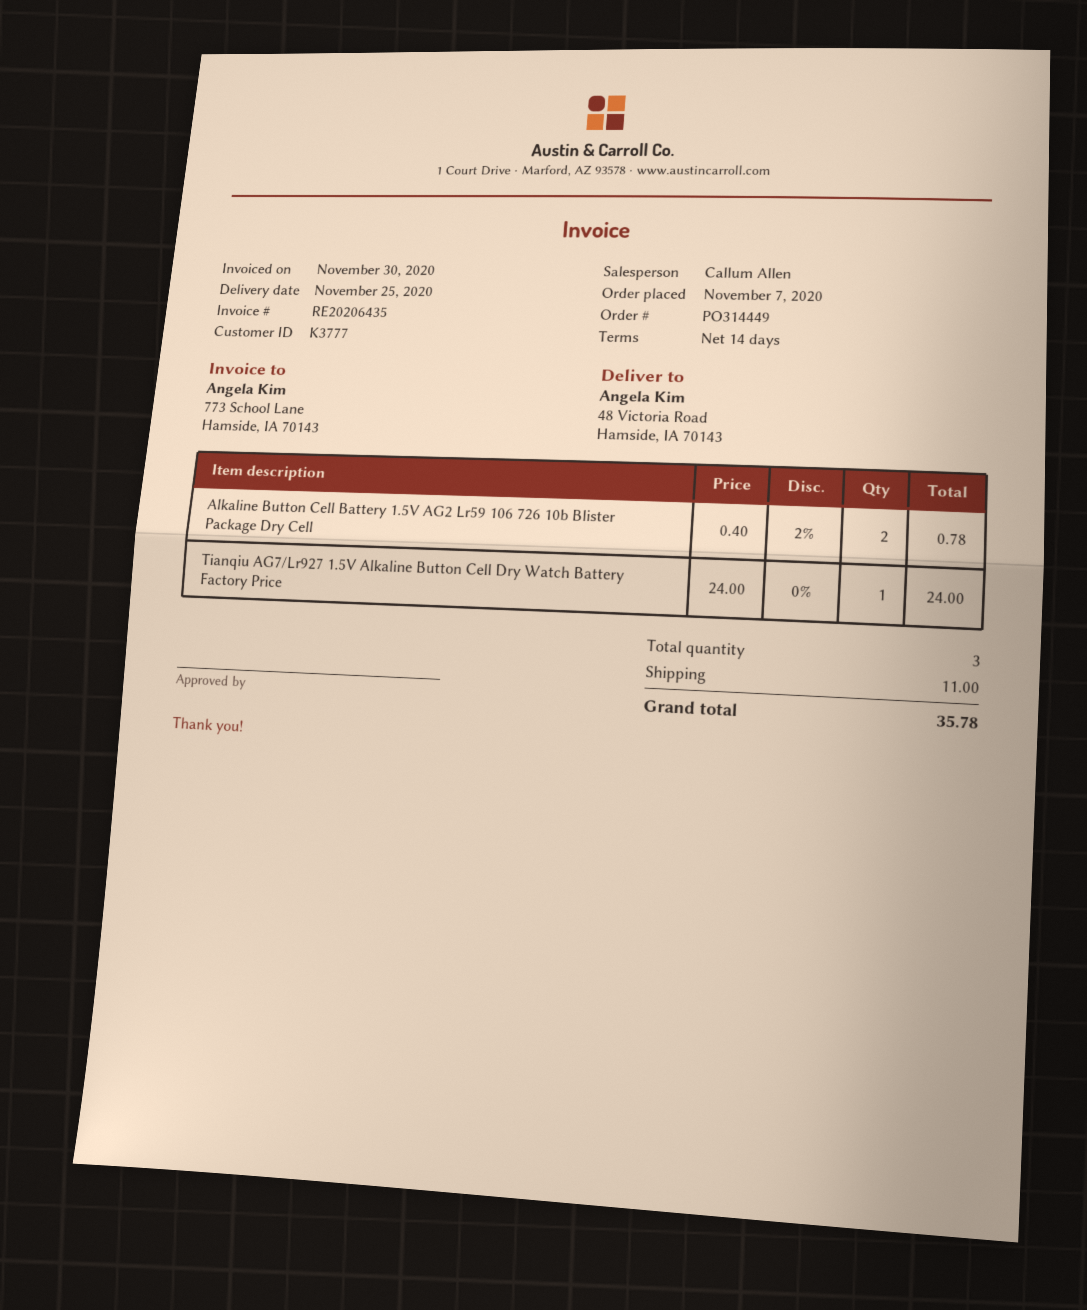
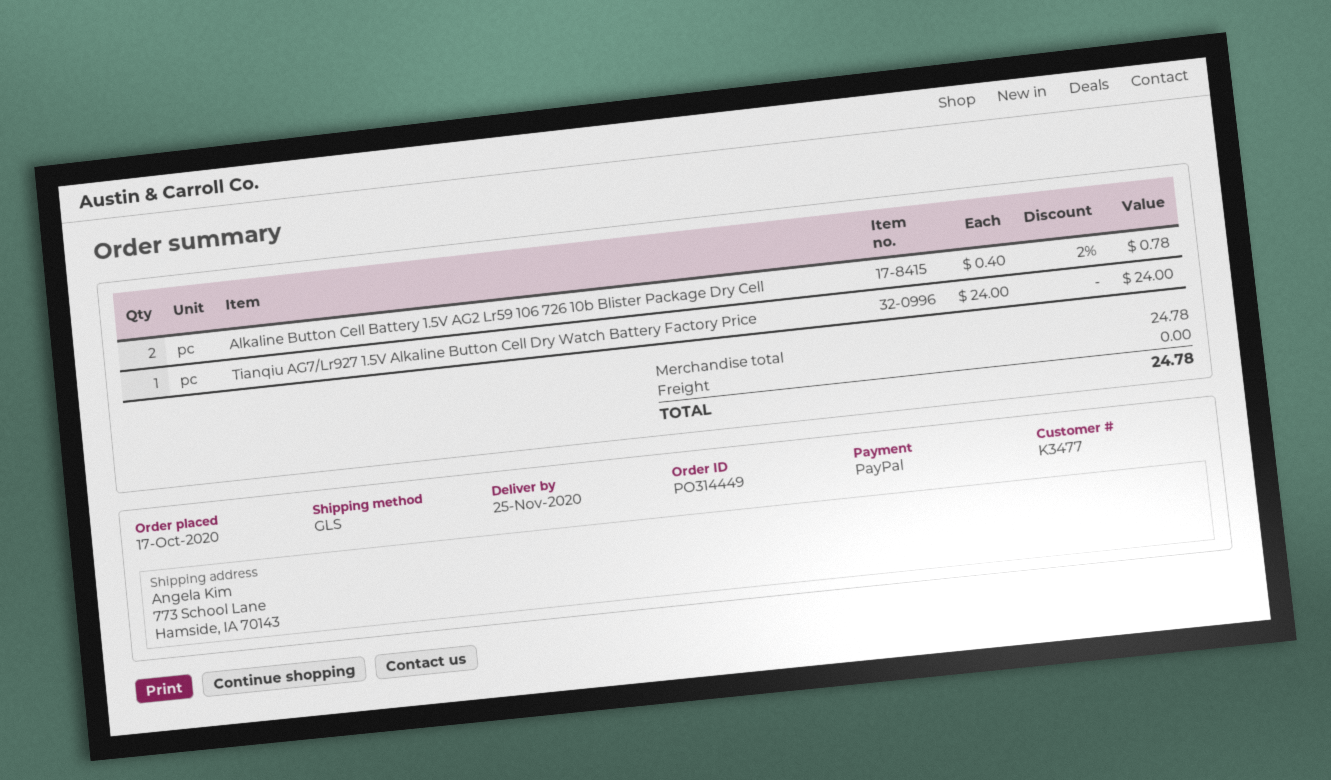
order date: 2020-11-07 -> 2020-10-17
customer number: K3777 -> K3477
ship to: 48 Victoria Road, Hamside, IA 70143 -> 773 School Lane, Hamside, IA 70143
shipping: 11.00 -> 0.00
total: 35.78 -> 24.78

